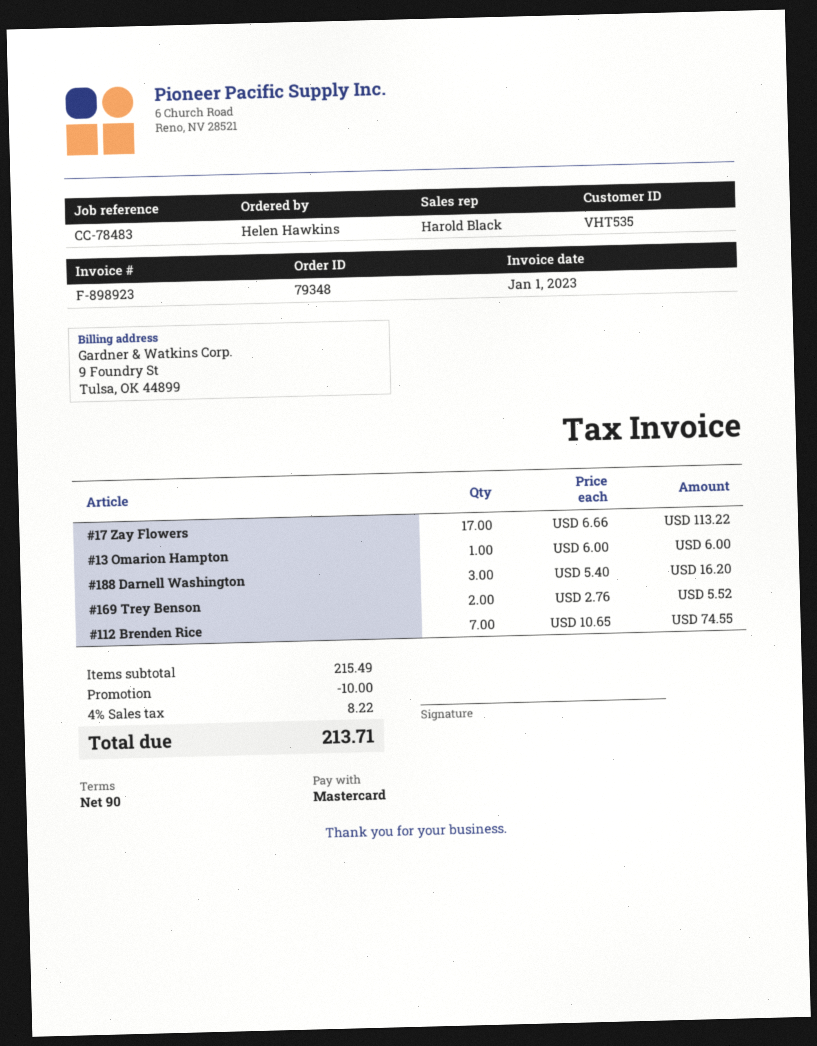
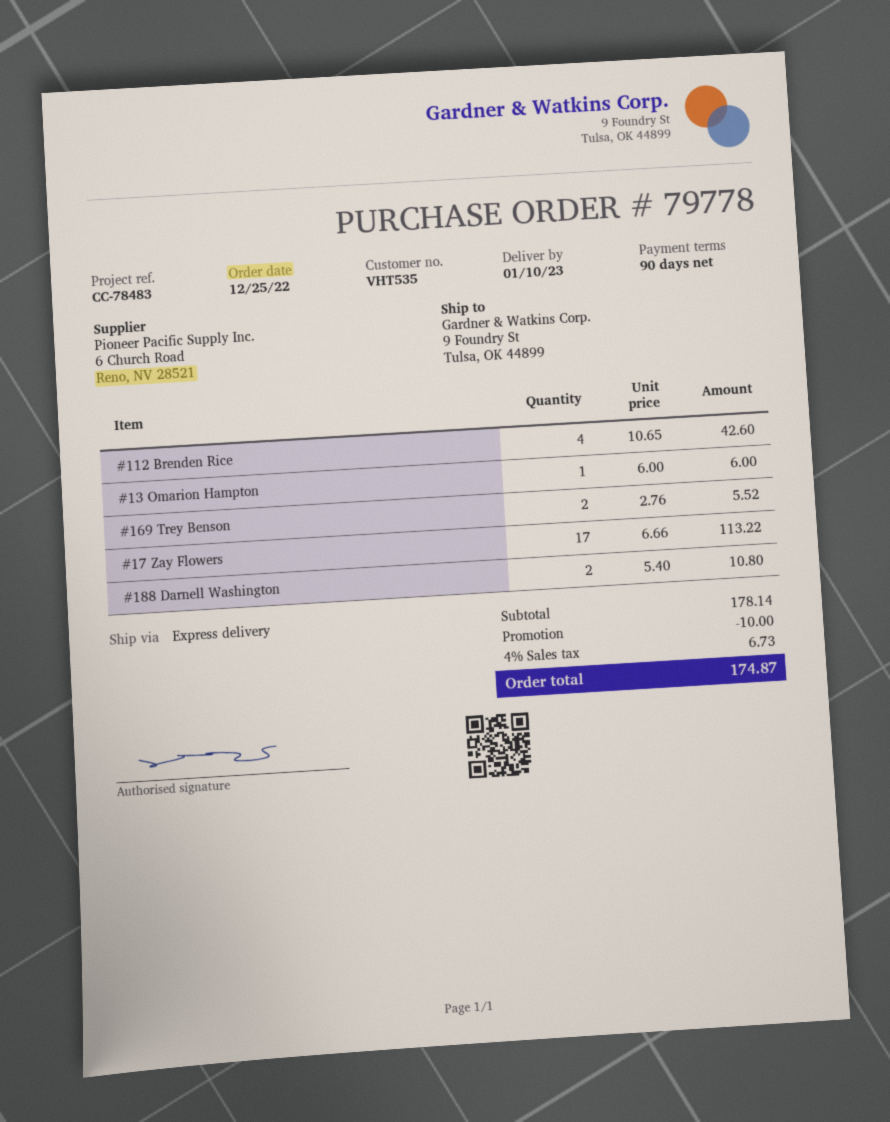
order number: 79348 -> 79778
#188 Darnell Washington: 3 x 5.40 = 16.20 -> 2 x 5.40 = 10.80
#112 Brenden Rice: 7 x 10.65 = 74.55 -> 4 x 10.65 = 42.60
subtotal: 215.49 -> 178.14
tax: 4% = 8.22 -> 4% = 6.73
total: 213.71 -> 174.87

